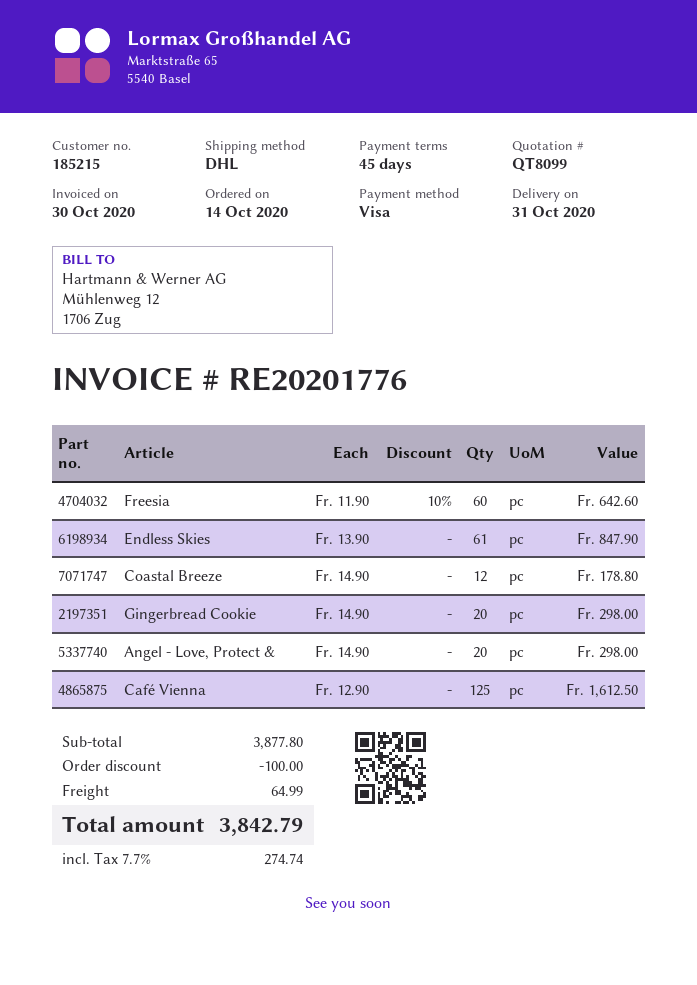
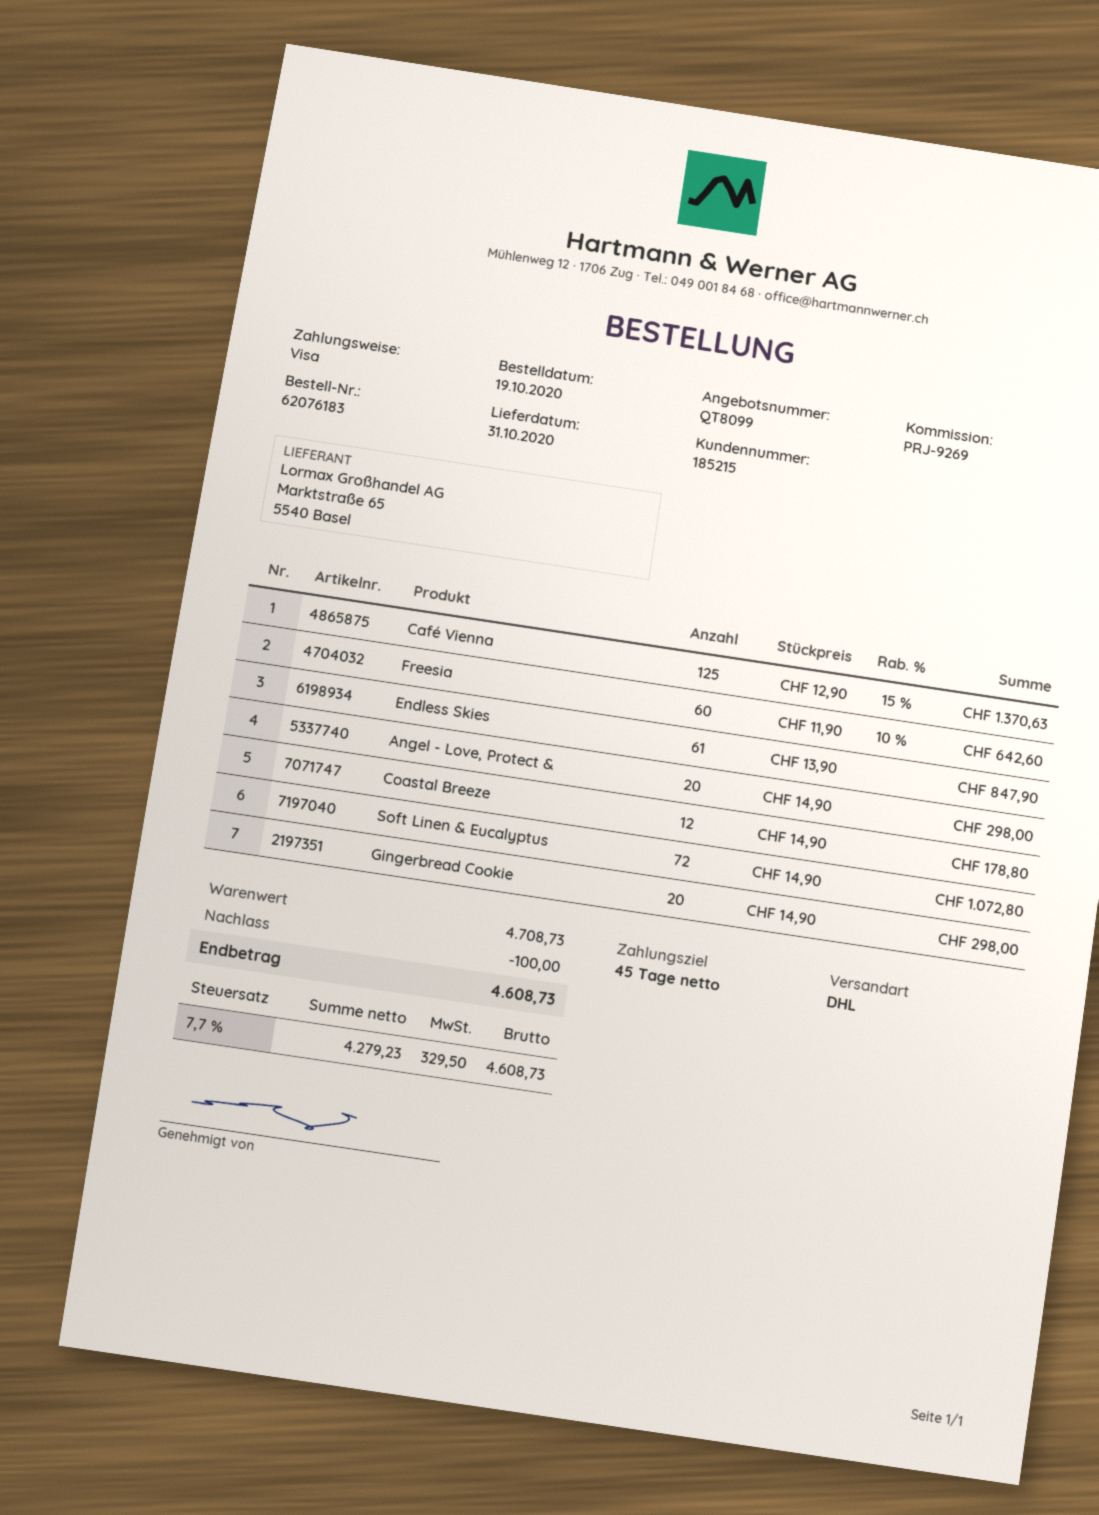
order date: 2020-10-14 -> 2020-10-19
Café Vienna: 125 x 12.90 = 1612.50 -> 125 x 12.90 - 15% = 1370.63
Soft Linen & Eucalyptus: none -> 72 x 14.90 = 1072.80
subtotal: 3877.80 -> 4708.73
shipping: 64.99 -> none
tax: 7.7% = 274.74 -> 7.7% = 329.50
total: 3842.79 -> 4608.73

